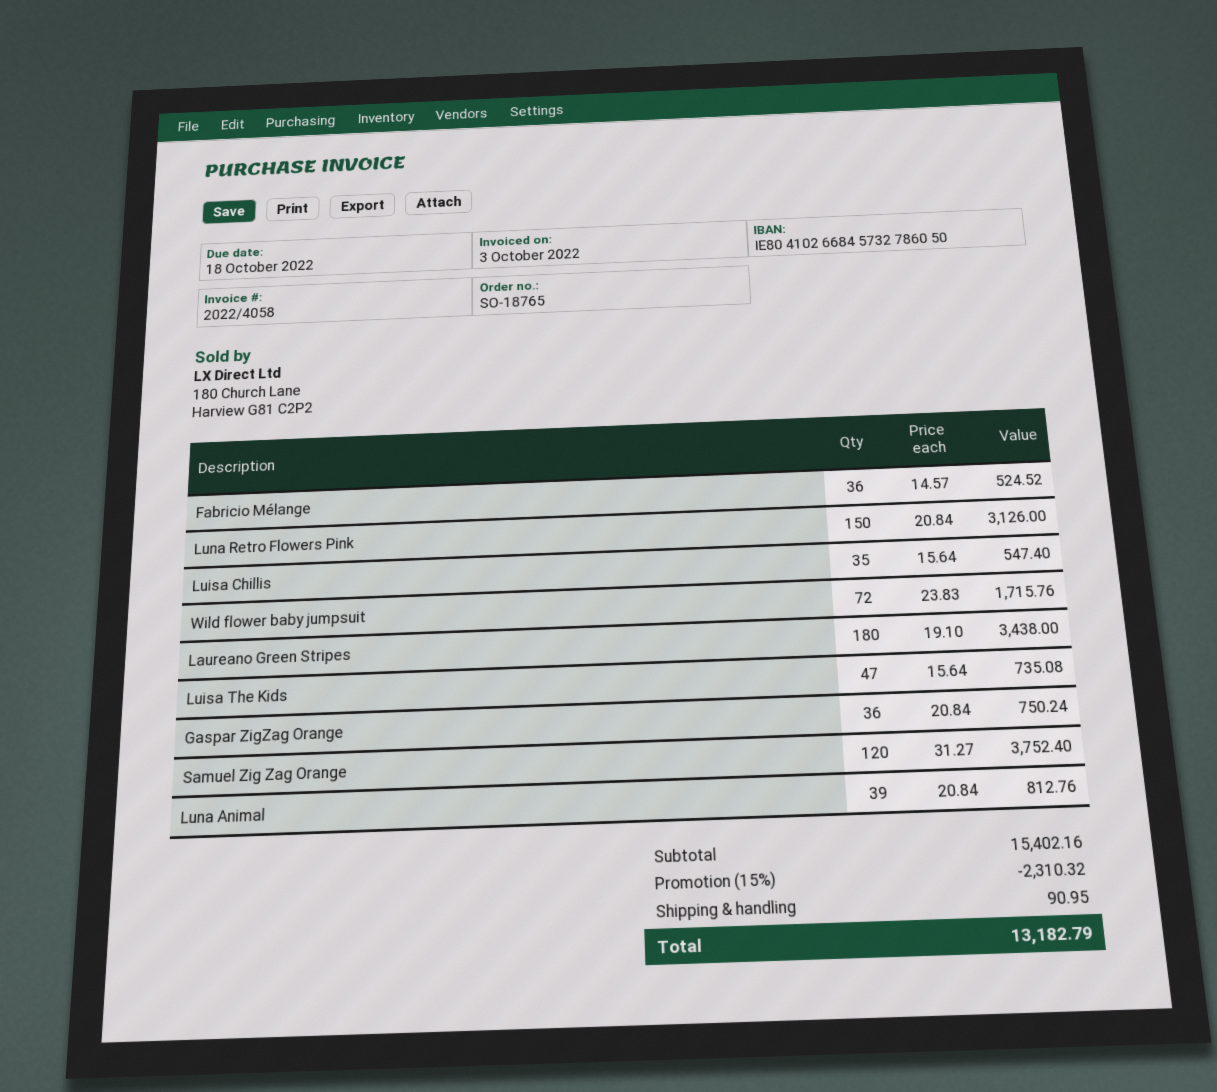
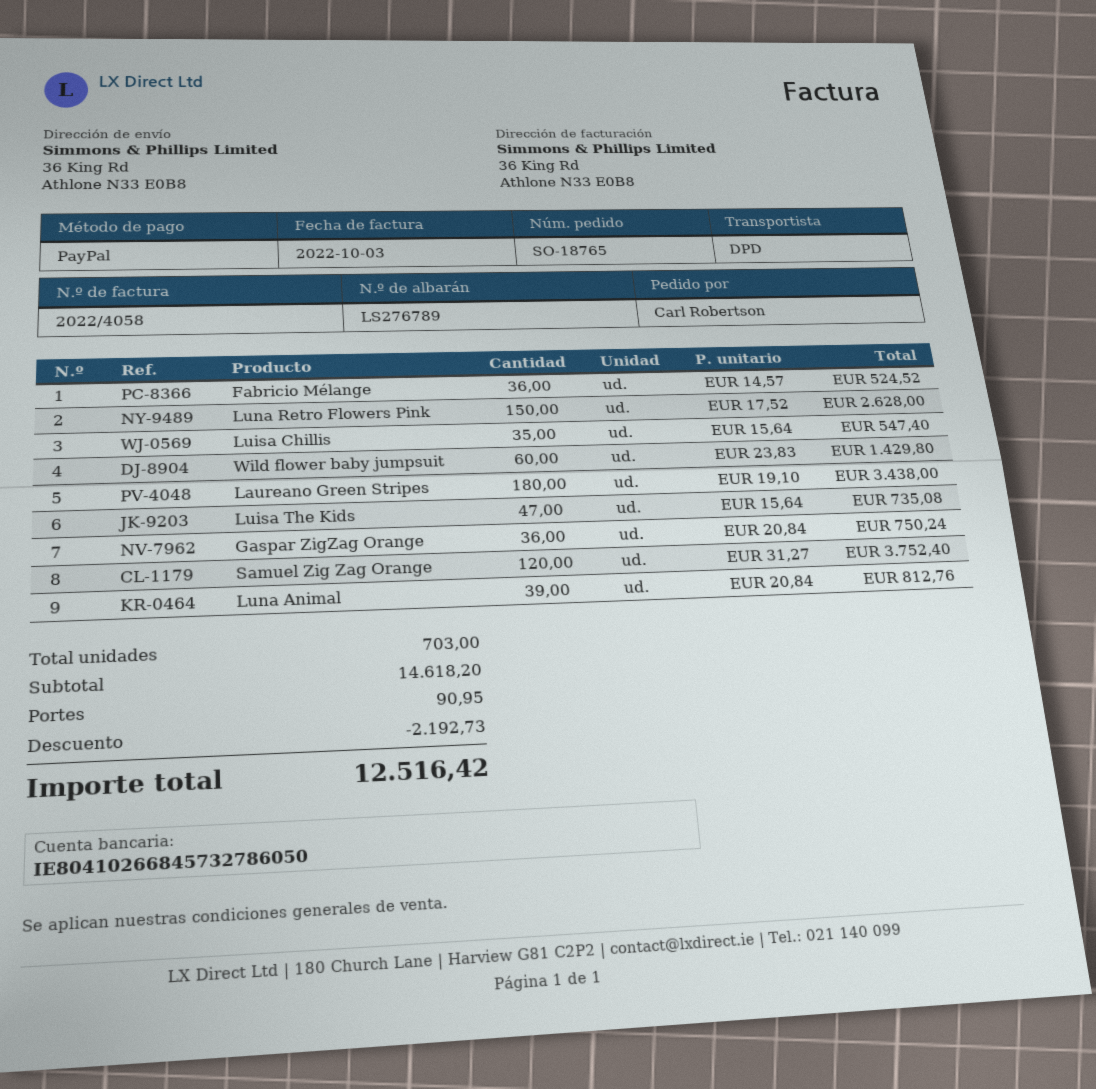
Luna Retro Flowers Pink: 150 x 20.84 = 3126.00 -> 150 x 17.52 = 2628.00
Wild flower baby jumpsuit: 72 x 23.83 = 1715.76 -> 60 x 23.83 = 1429.80
subtotal: 15402.16 -> 14618.20
discount: 2310.32 -> 2192.73
total: 13182.79 -> 12516.42

